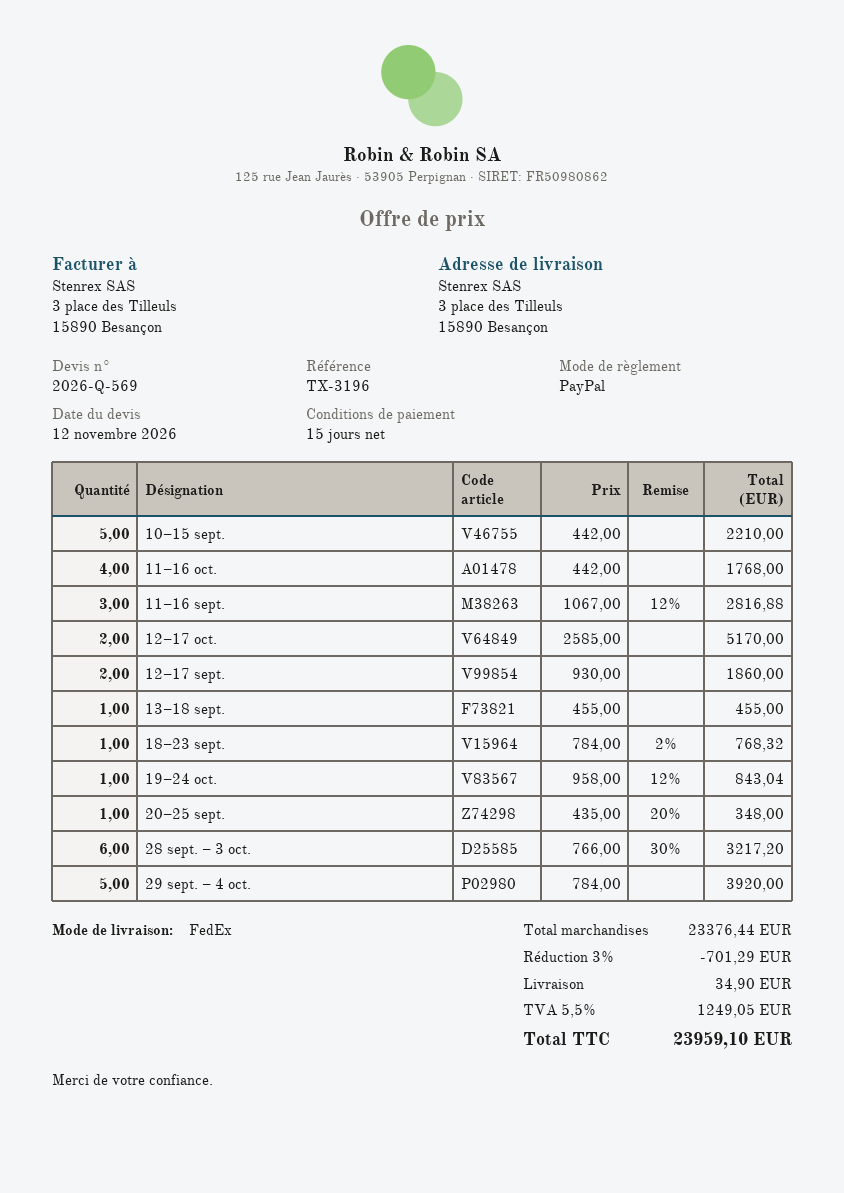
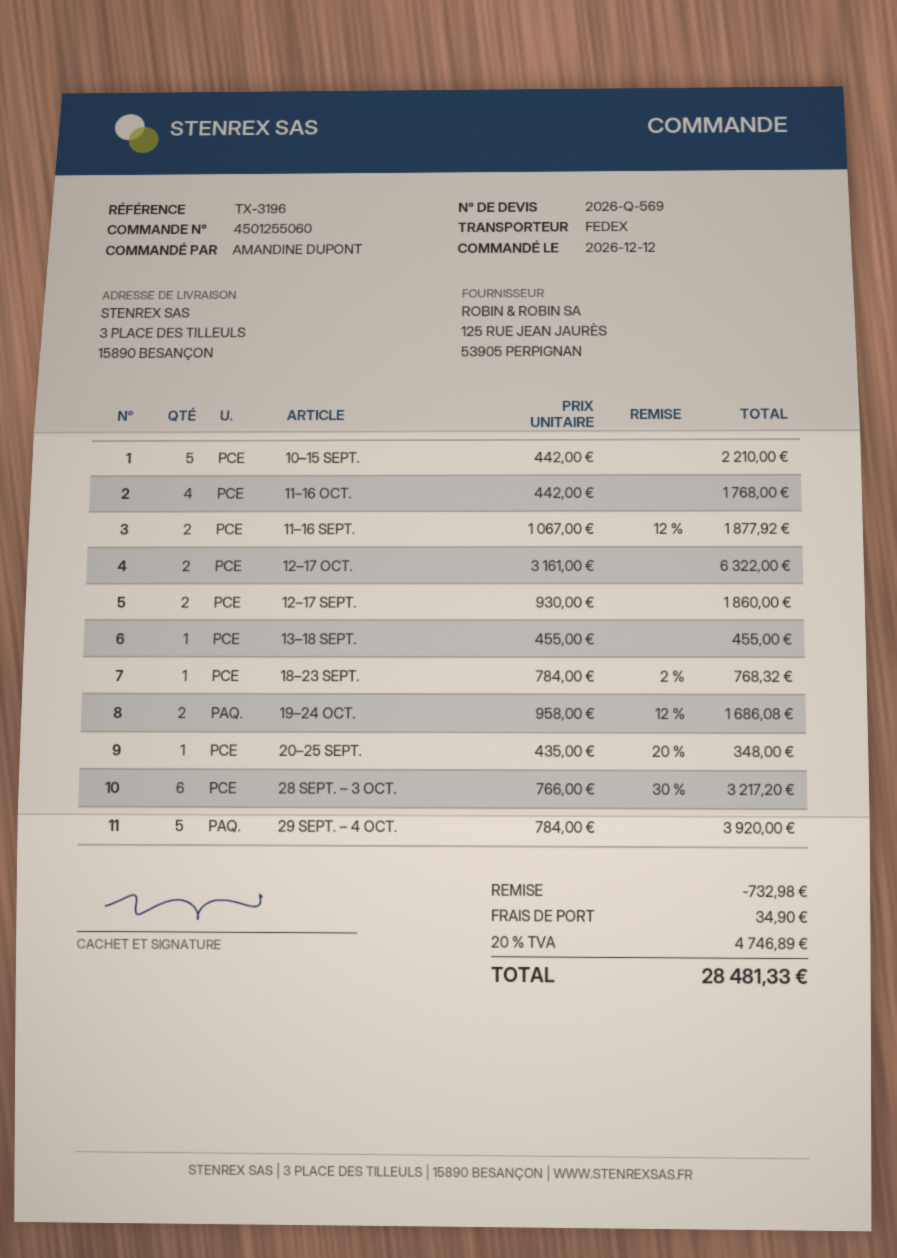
11–16 sept.: 3 x 1067.00 - 12% = 2816.88 -> 2 x 1067.00 - 12% = 1877.92
12–17 oct.: 2 x 2585.00 = 5170.00 -> 2 x 3161.00 = 6322.00
19–24 oct.: 1 x 958.00 - 12% = 843.04 -> 2 x 958.00 - 12% = 1686.08
discount: 701.29 -> 732.98
tax: 5.5% = 1249.05 -> 20% = 4746.89
total: 23959.10 -> 28481.33

